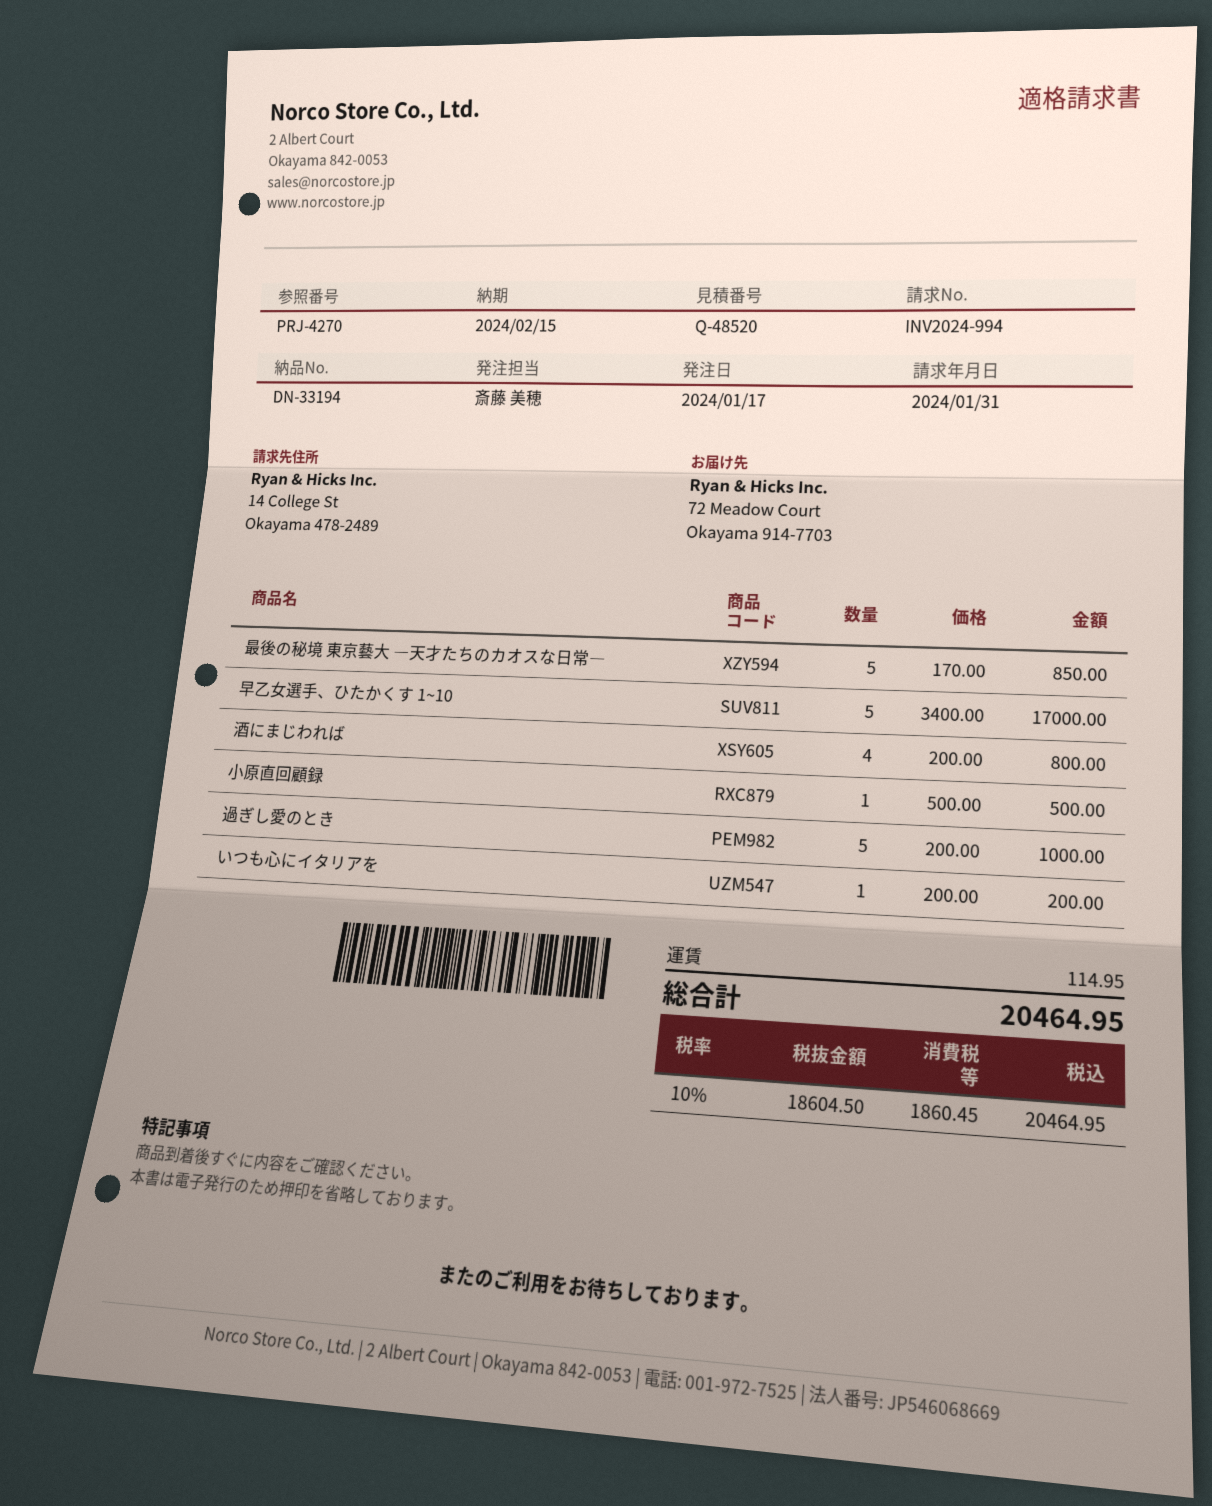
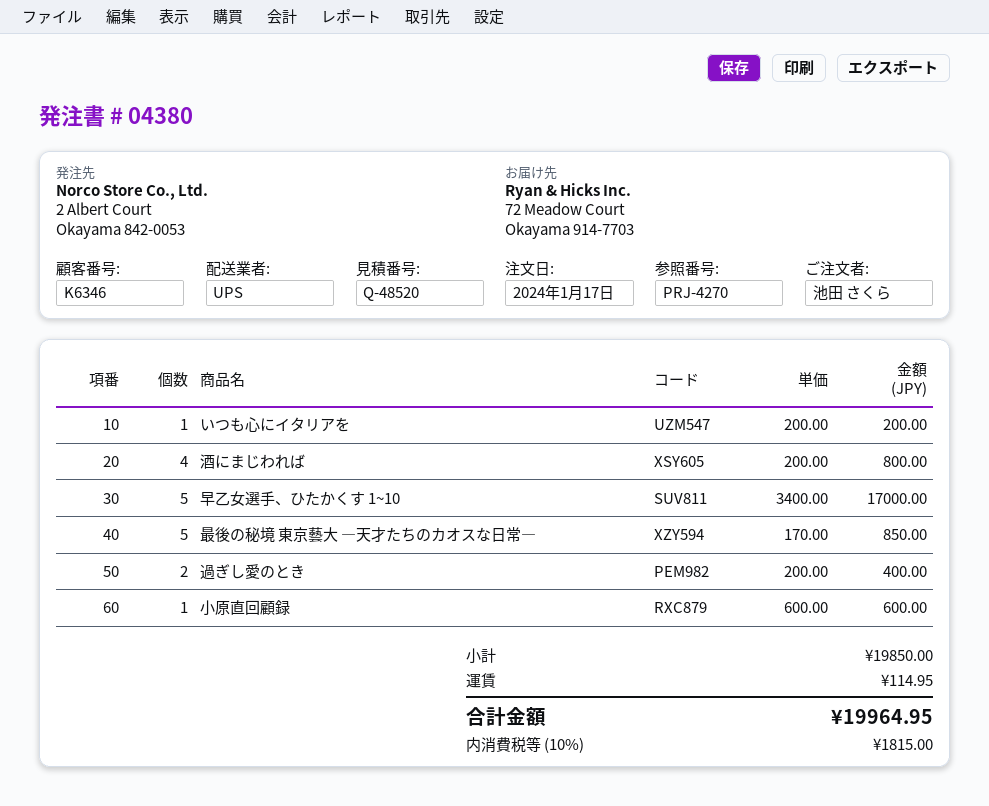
ordered by: 斎藤 美穂 -> 池田 さくら
小原直回顧録: 1 x 500.00 = 500.00 -> 1 x 600.00 = 600.00
過ぎし愛のとき: 5 x 200.00 = 1000.00 -> 2 x 200.00 = 400.00
tax: 10% = 1860.45 -> 10% = 1815.00
total: 20464.95 -> 19964.95

